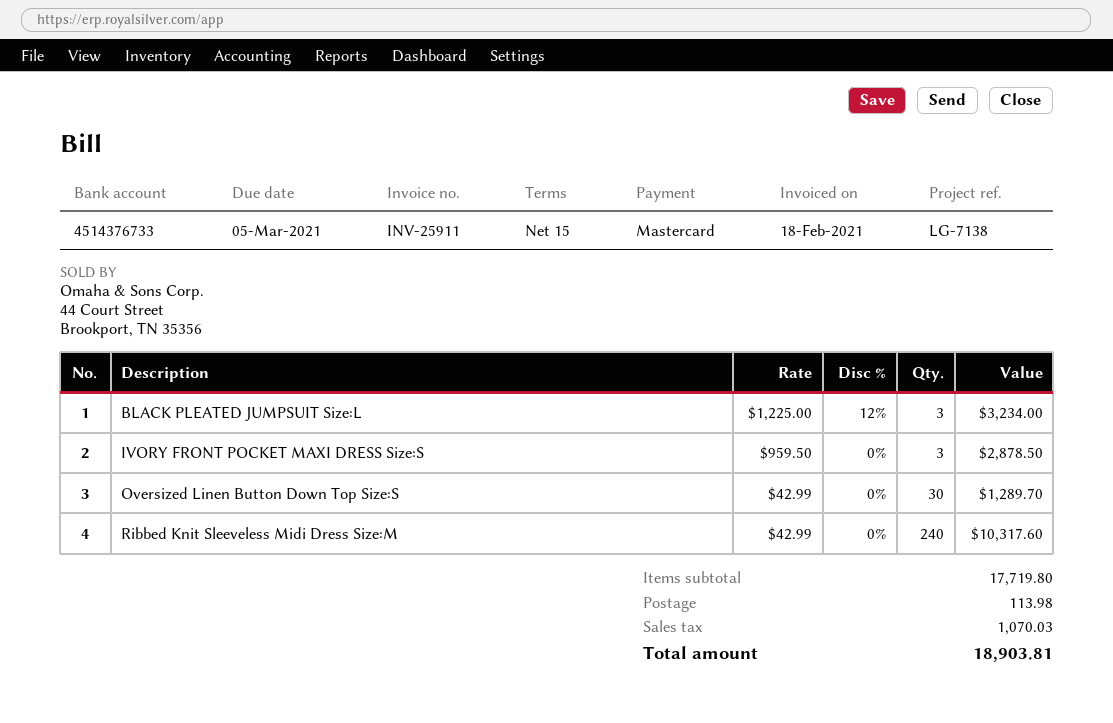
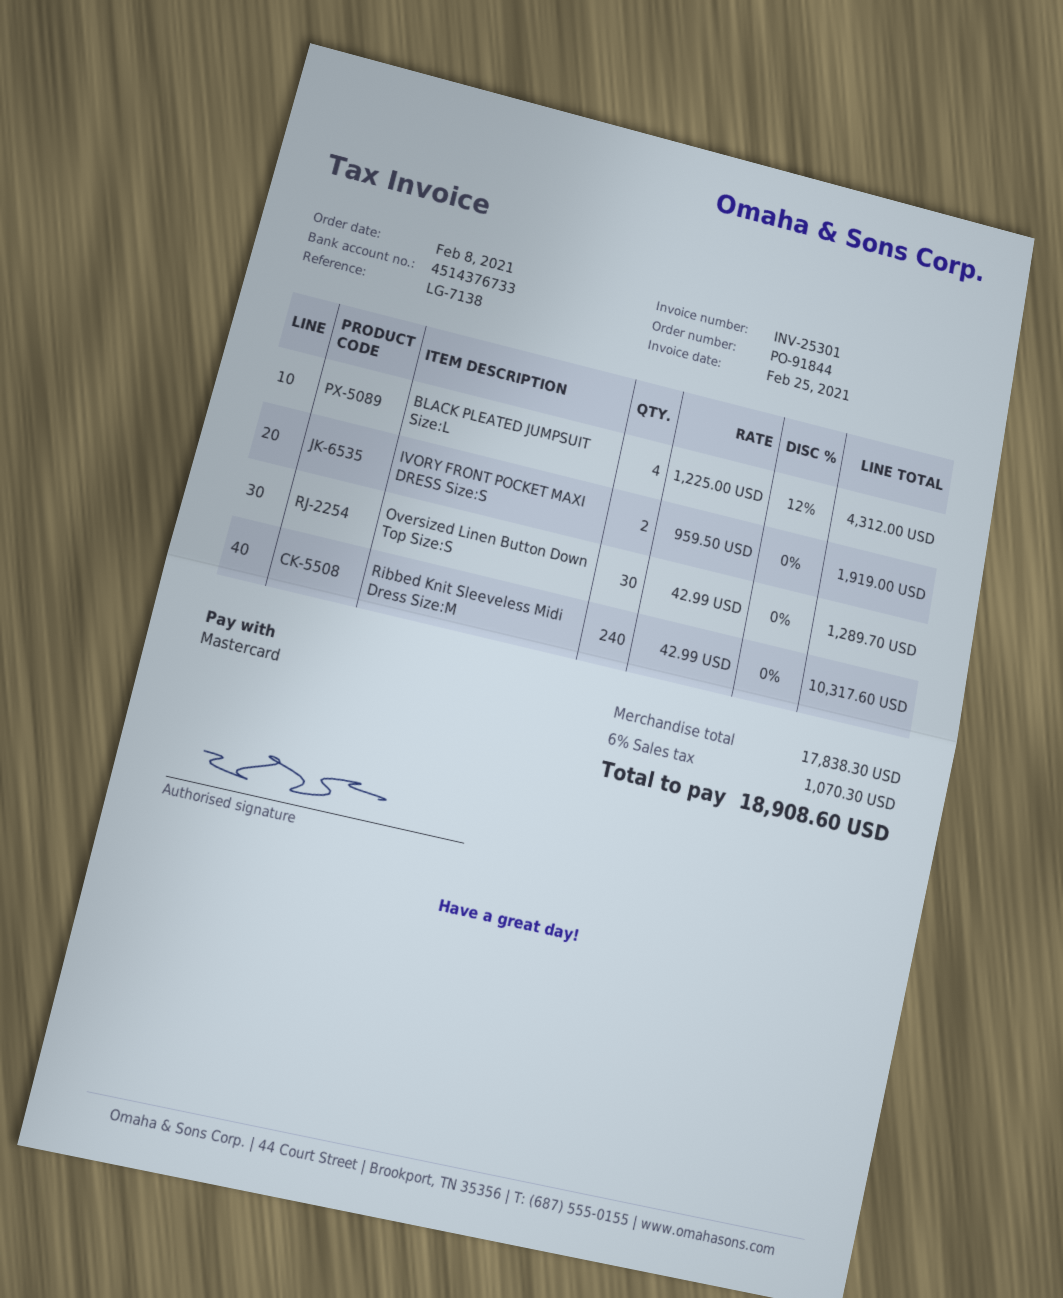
invoice number: INV-25911 -> INV-25301
invoice date: 2021-02-18 -> 2021-02-25
BLACK PLEATED JUMPSUIT Size:L: 3 x 1225.00 - 12% = 3234.00 -> 4 x 1225.00 - 12% = 4312.00
IVORY FRONT POCKET MAXI DRESS Size:S: 3 x 959.50 = 2878.50 -> 2 x 959.50 = 1919.00
subtotal: 17719.80 -> 17838.30
shipping: 113.98 -> none
tax: 1070.03 -> 1070.30
total: 18903.81 -> 18908.60

